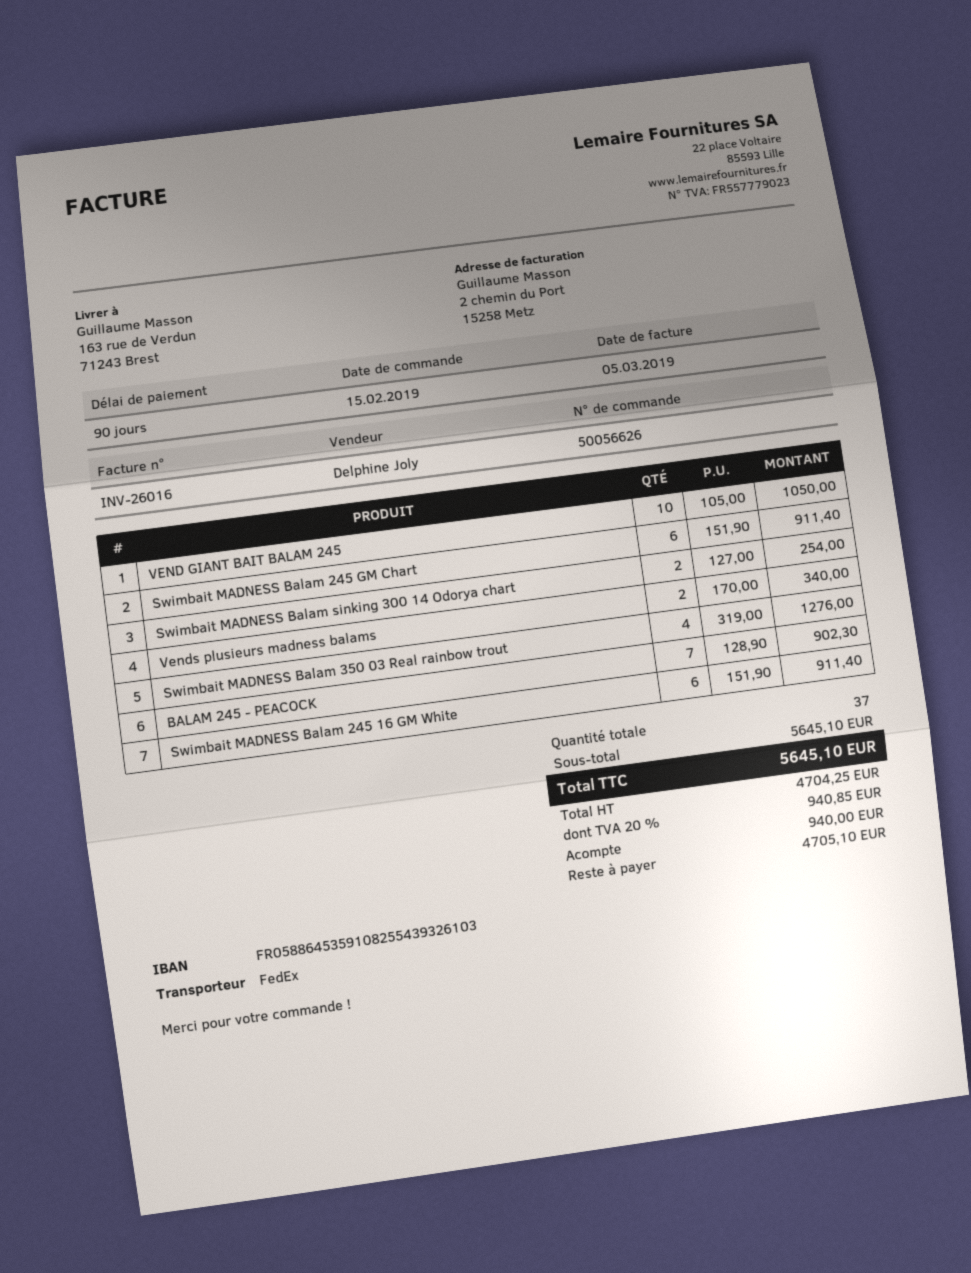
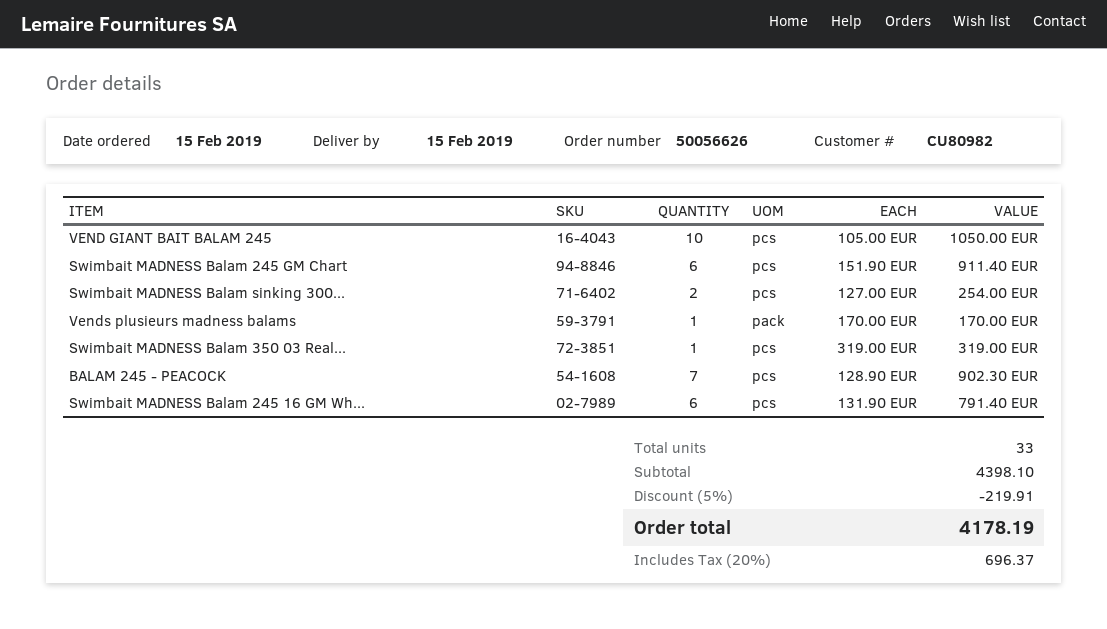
Vends plusieurs madness balams: 2 x 170.00 = 340.00 -> 1 x 170.00 = 170.00
Swimbait MADNESS Balam 350 03 Real rainbow trout: 4 x 319.00 = 1276.00 -> 1 x 319.00 = 319.00
Swimbait MADNESS Balam 245 16 GM White: 6 x 151.90 = 911.40 -> 6 x 131.90 = 791.40
total quantity: 37 -> 33
subtotal: 5645.10 -> 4398.10
discount: none -> 5% = 219.91
tax: 20% = 940.85 -> 20% = 696.37
total: 5645.10 -> 4178.19

